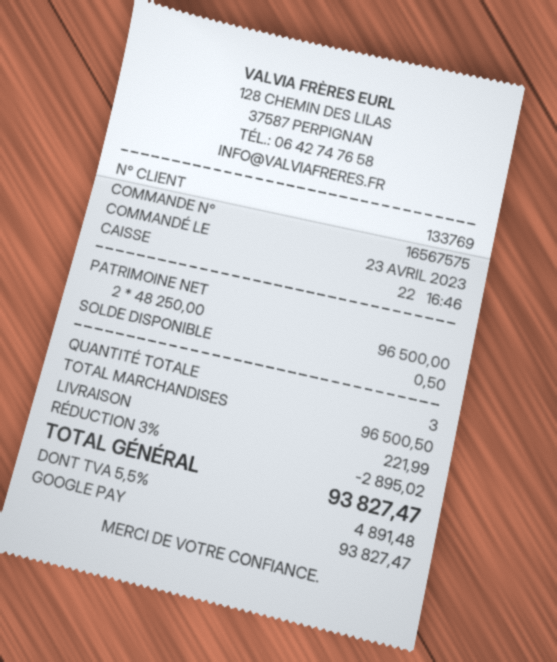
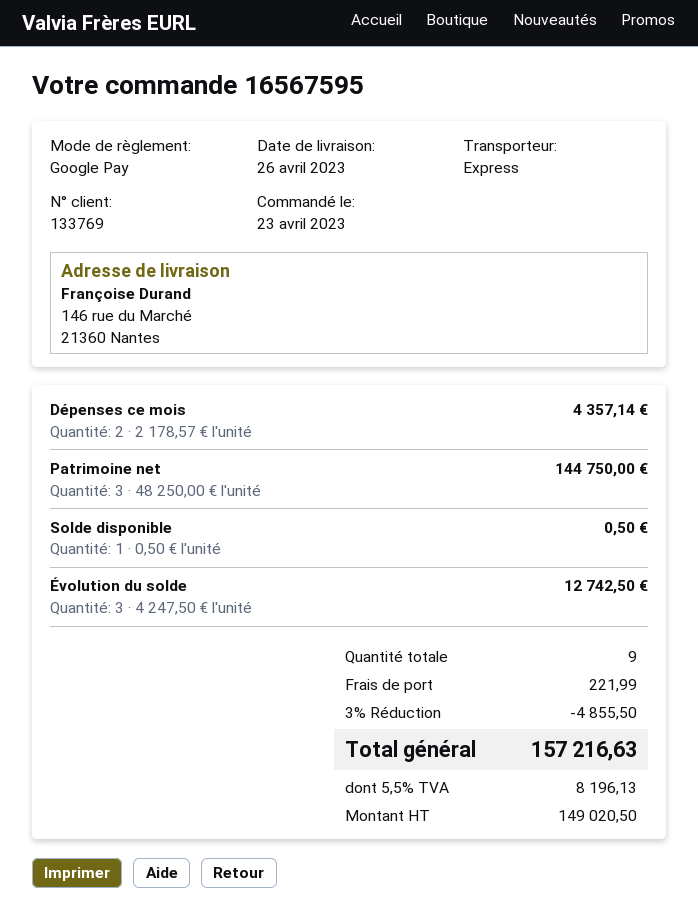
order number: 16567575 -> 16567595
PATRIMOINE NET: 2 x 48250.00 = 96500.00 -> 3 x 48250.00 = 144750.00
Dépenses ce mois: none -> 2 x 2178.57 = 4357.14
Évolution du solde: none -> 3 x 4247.50 = 12742.50
total quantity: 3 -> 9
discount: 3% = 2895.02 -> 3% = 4855.50
tax: 5.5% = 4891.48 -> 5.5% = 8196.13
total: 93827.47 -> 157216.63

